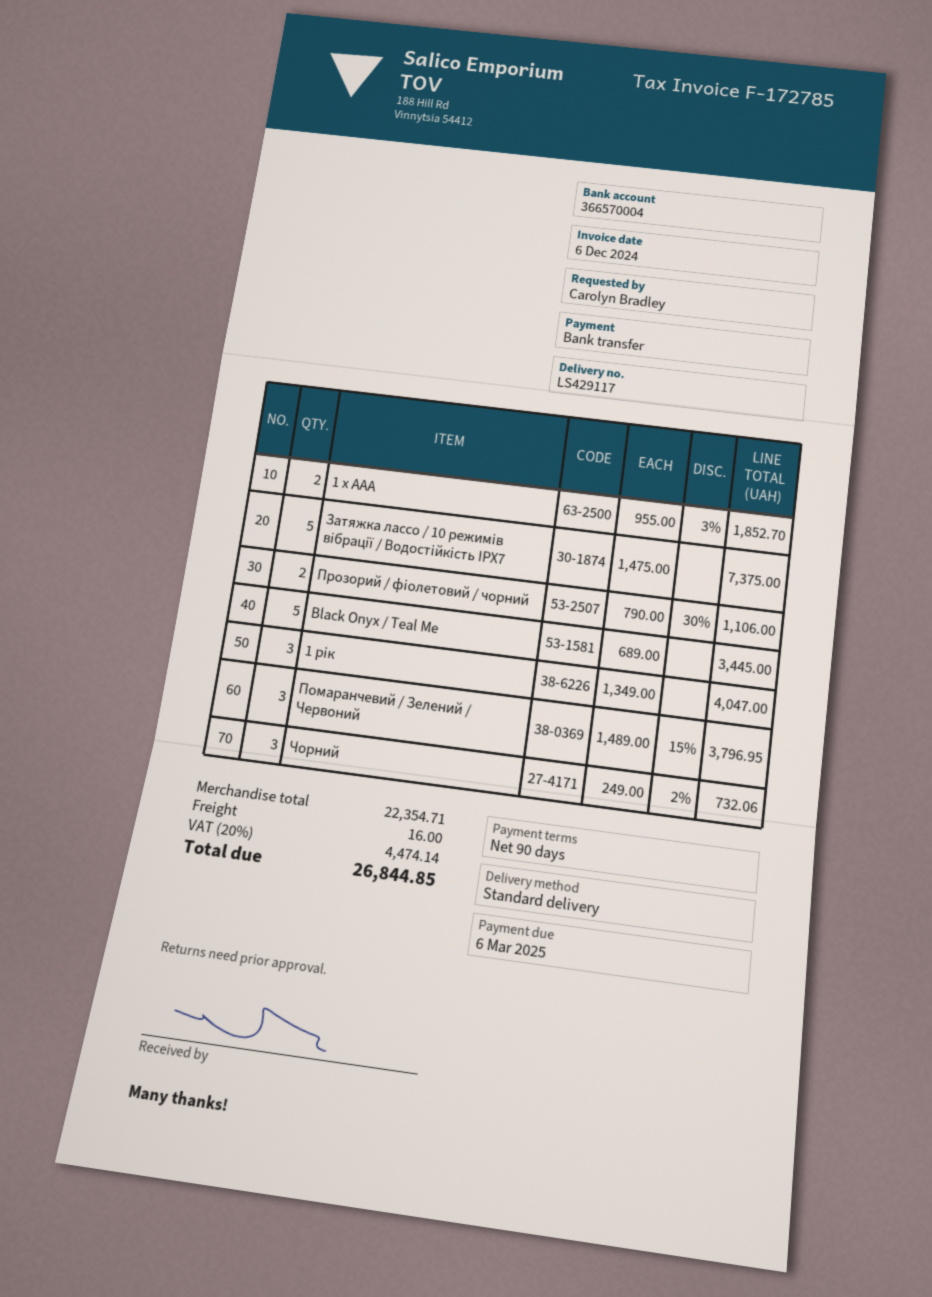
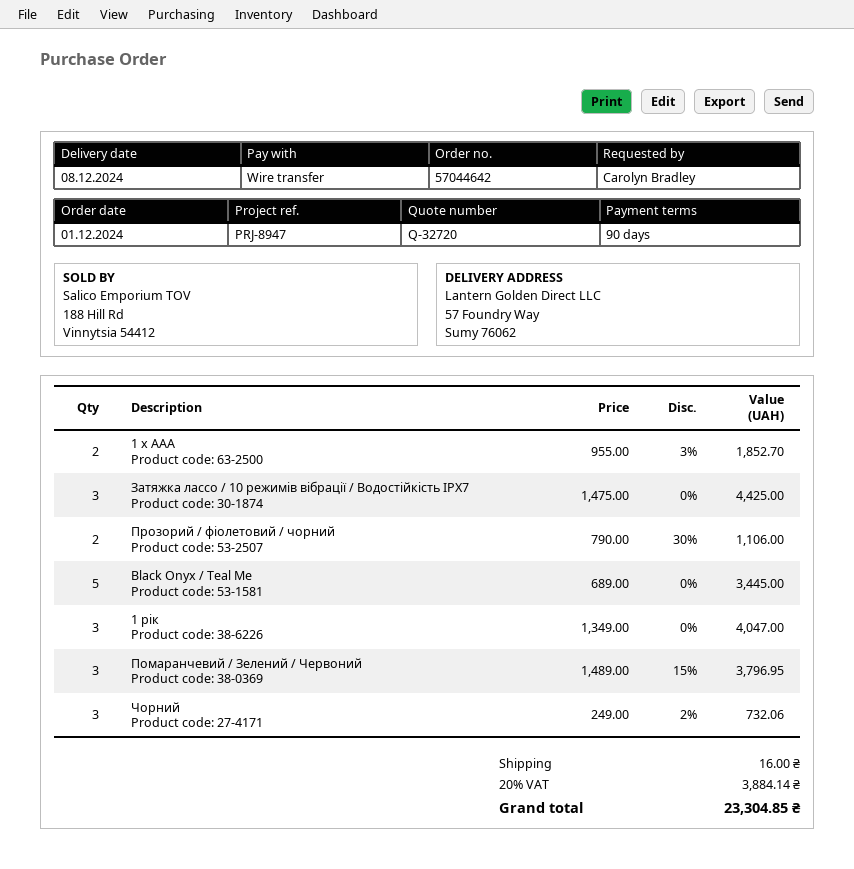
Затяжка лассо / 10 режимів вібрації / Водостійкість IPX7: 5 x 1475.00 = 7375.00 -> 3 x 1475.00 = 4425.00
tax: 20% = 4474.14 -> 20% = 3884.14
total: 26844.85 -> 23304.85

